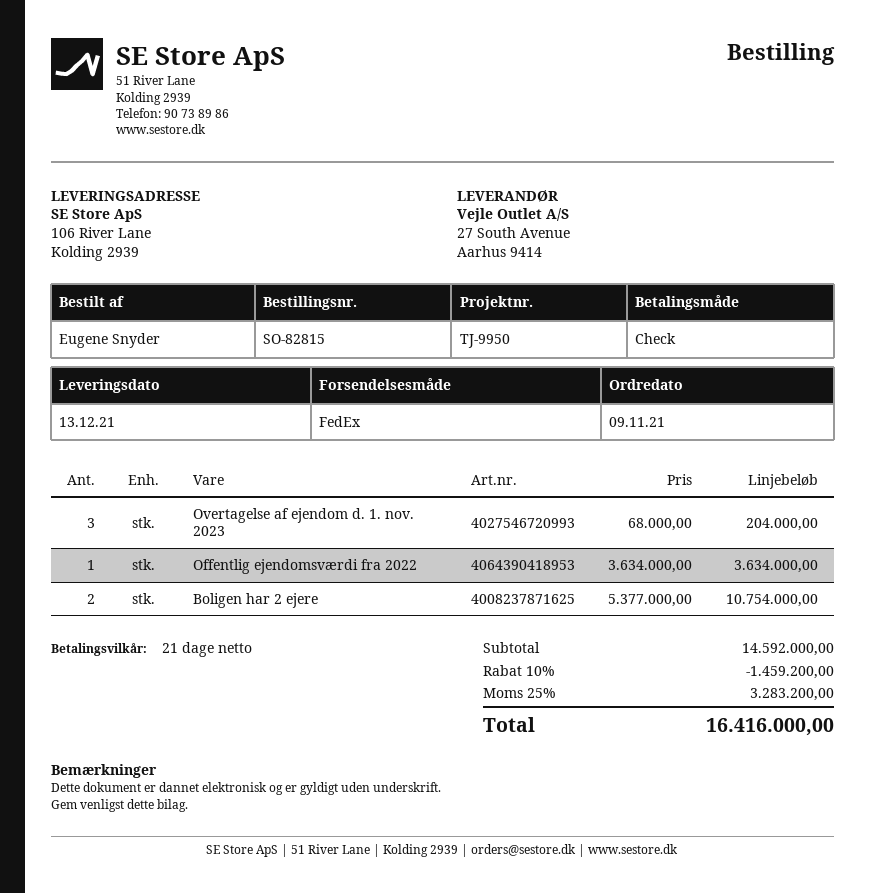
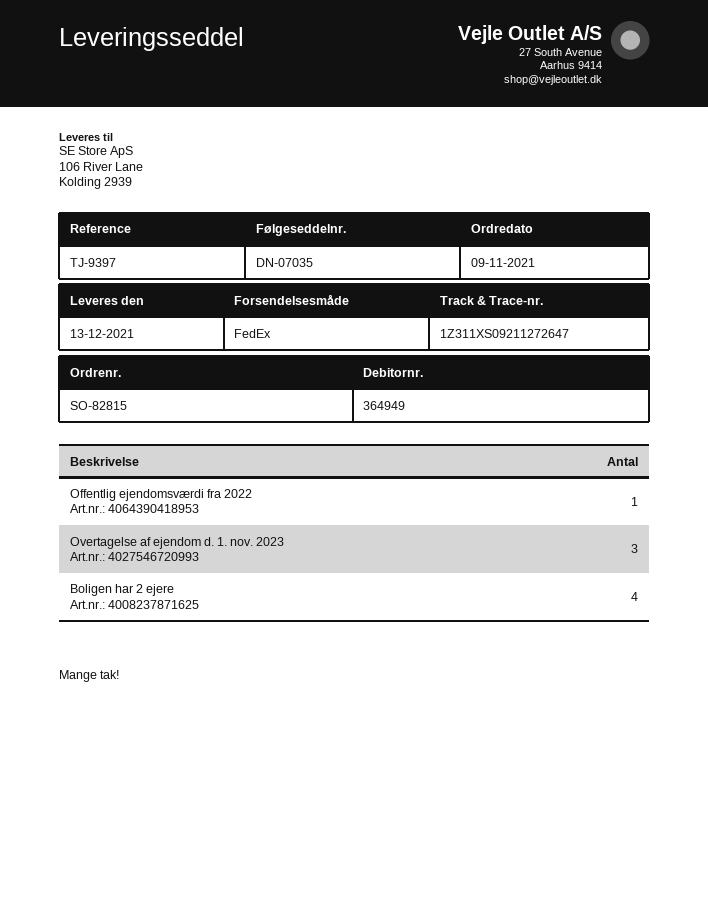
reference: TJ-9950 -> TJ-9397
Boligen har 2 ejere: 2 -> 4

